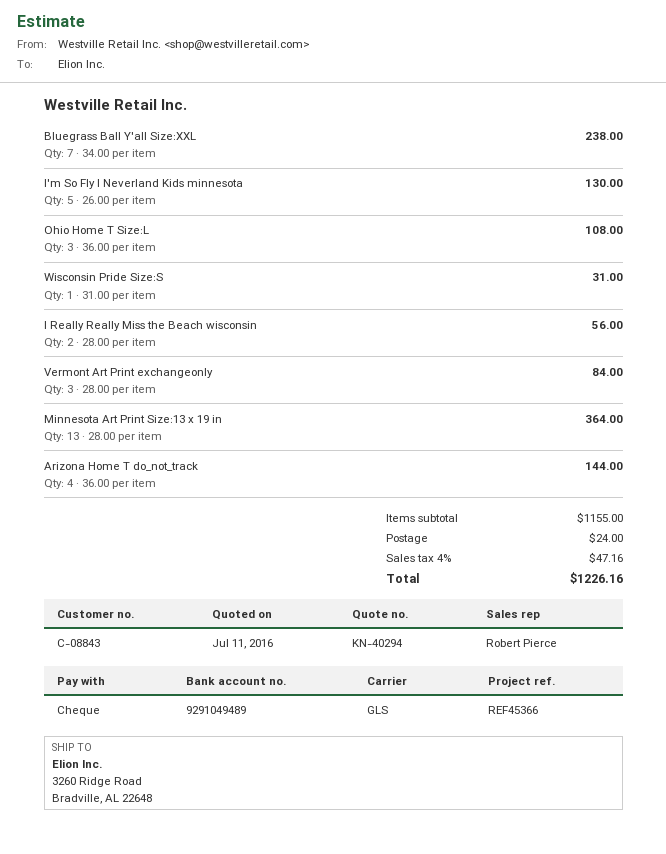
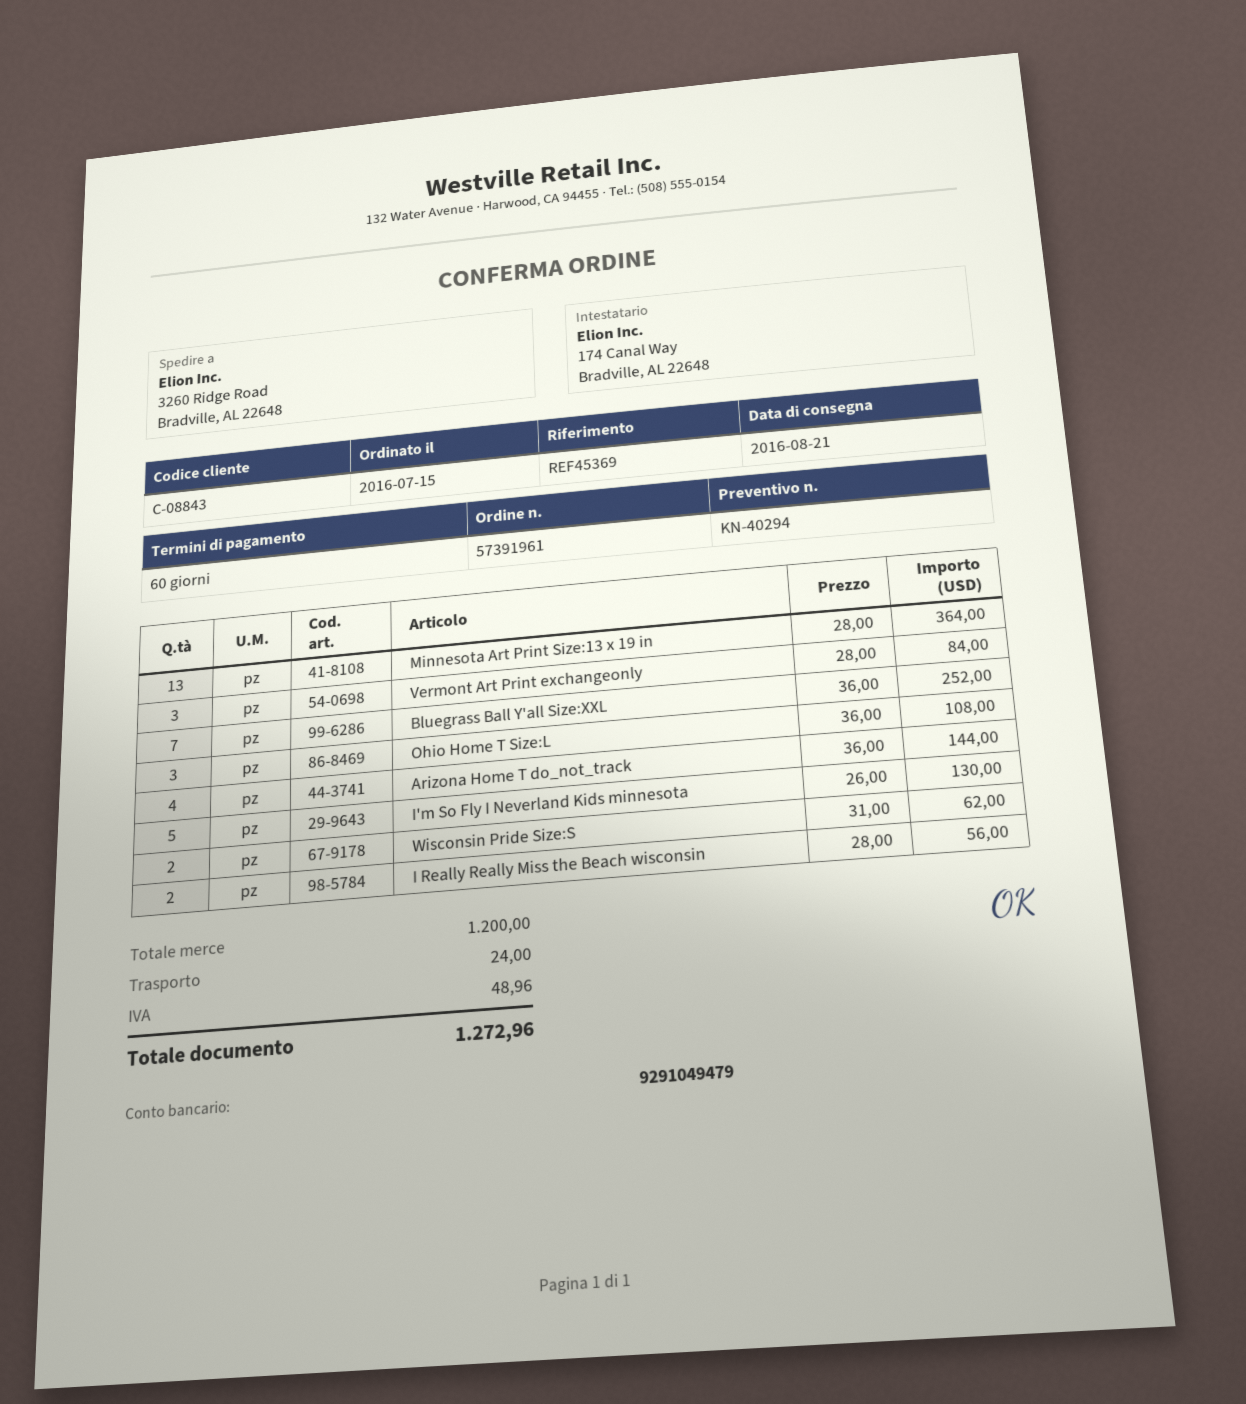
reference: REF45366 -> REF45369
bank account: 9291049489 -> 9291049479
Bluegrass Ball Y'all Size:XXL: 7 x 34.00 = 238.00 -> 7 x 36.00 = 252.00
Wisconsin Pride Size:S: 1 x 31.00 = 31.00 -> 2 x 31.00 = 62.00
subtotal: 1155.00 -> 1200.00
tax: 47.16 -> 48.96
total: 1226.16 -> 1272.96

